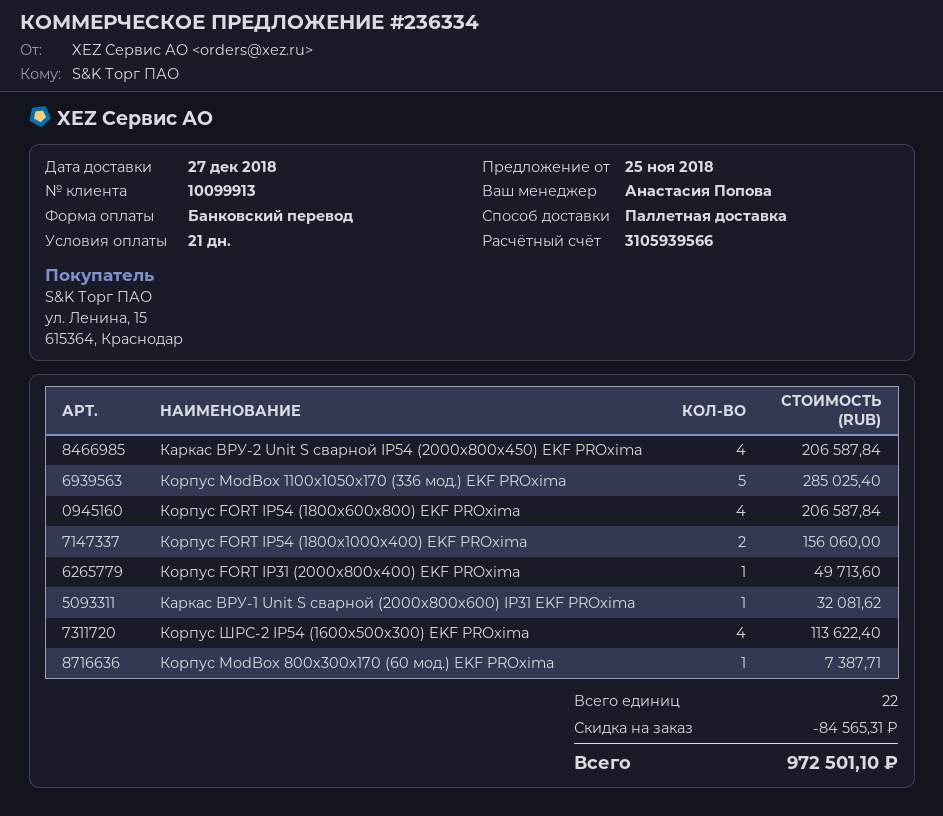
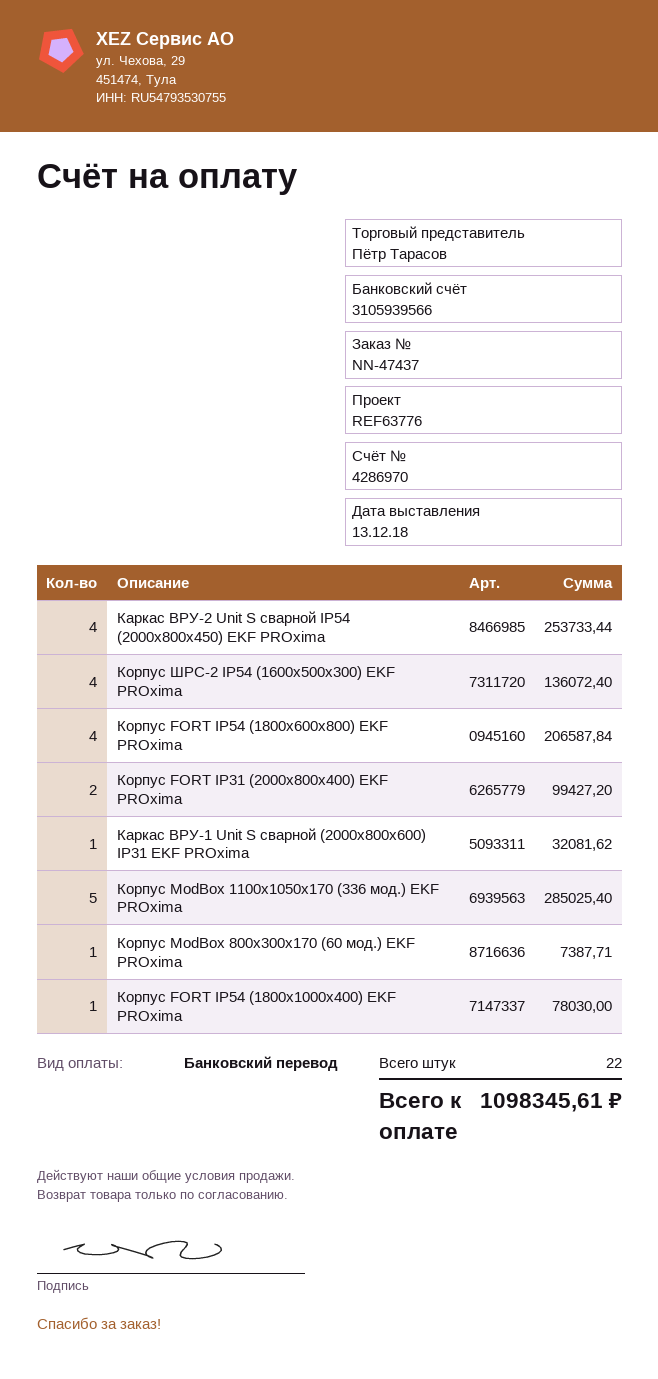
sales rep: Анастасия Попова -> Пётр Тарасов
Каркас ВРУ-2 Unit S сварной IP54 (2000х800х450) EKF PROxima: 4 for 206587.84 -> 4 for 253733.44
Корпус FORT IP54 (1800x1000x400) EKF PROxima: 2 for 156060.00 -> 1 for 78030.00
Корпус FORT IP31 (2000x800x400) EKF PROxima: 1 for 49713.60 -> 2 for 99427.20
Корпус ШРС-2 IP54 (1600х500х300) EKF PROxima: 4 for 113622.40 -> 4 for 136072.40
discount: 84565.31 -> none
total: 972501.10 -> 1098345.61

